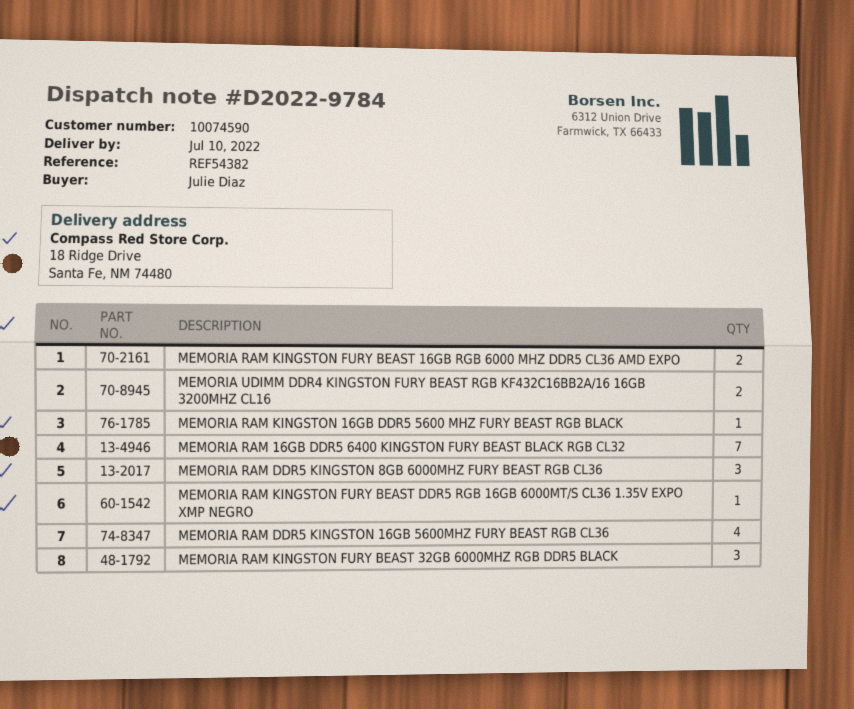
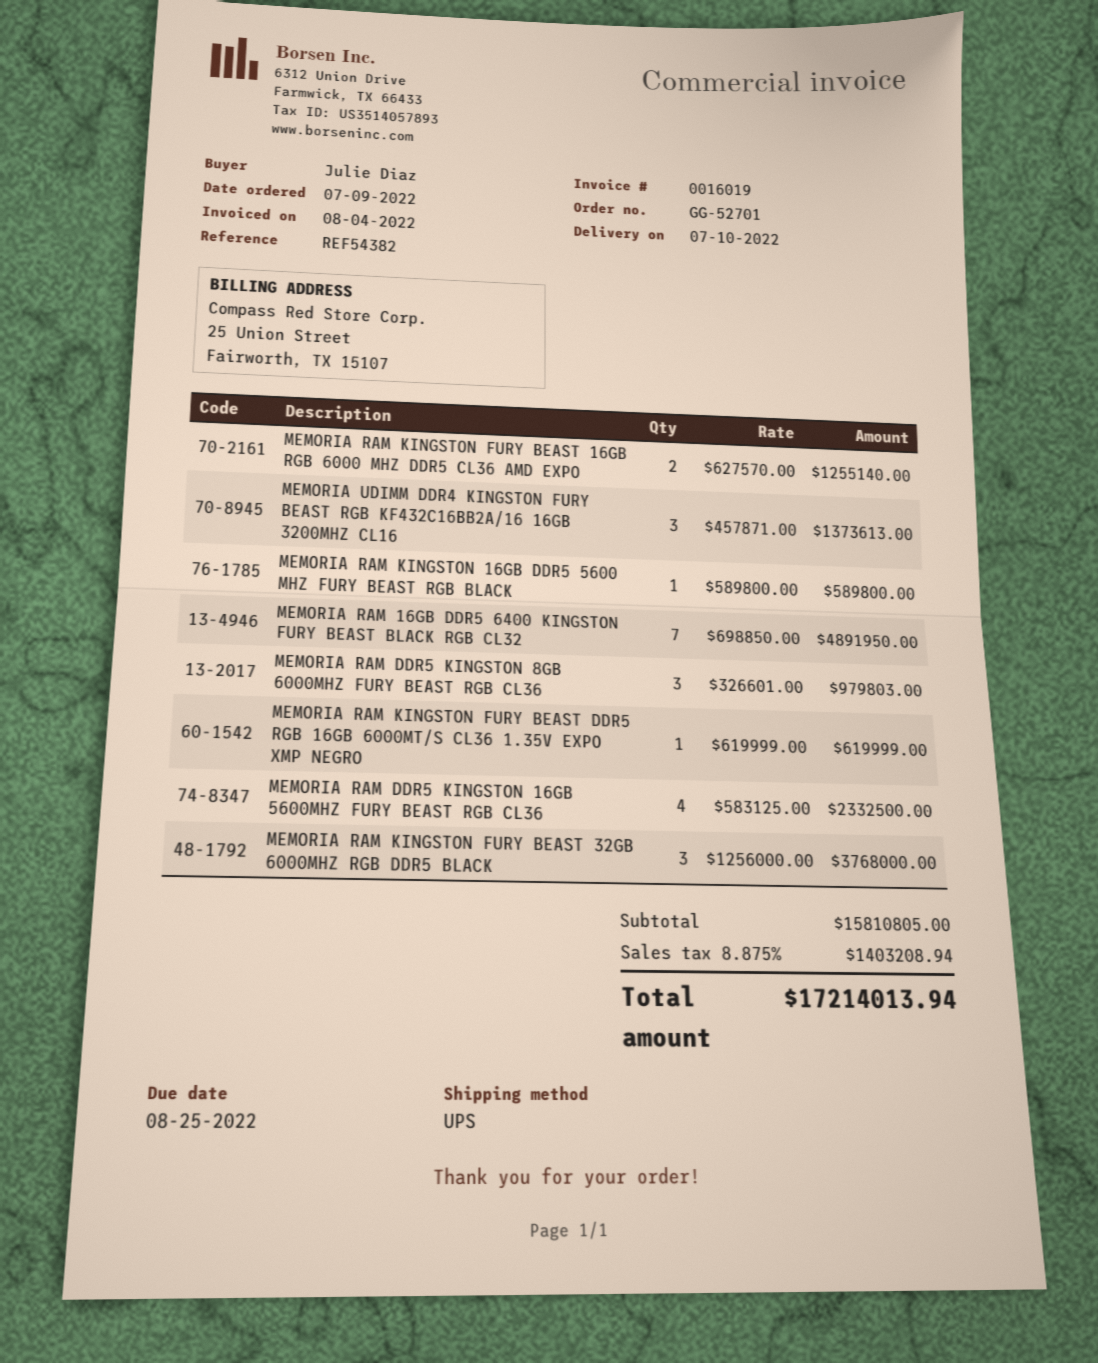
MEMORIA UDIMM DDR4 KINGSTON FURY BEAST RGB KF432C16BB2A/16 16GB 3200MHZ CL16: 2 -> 3

